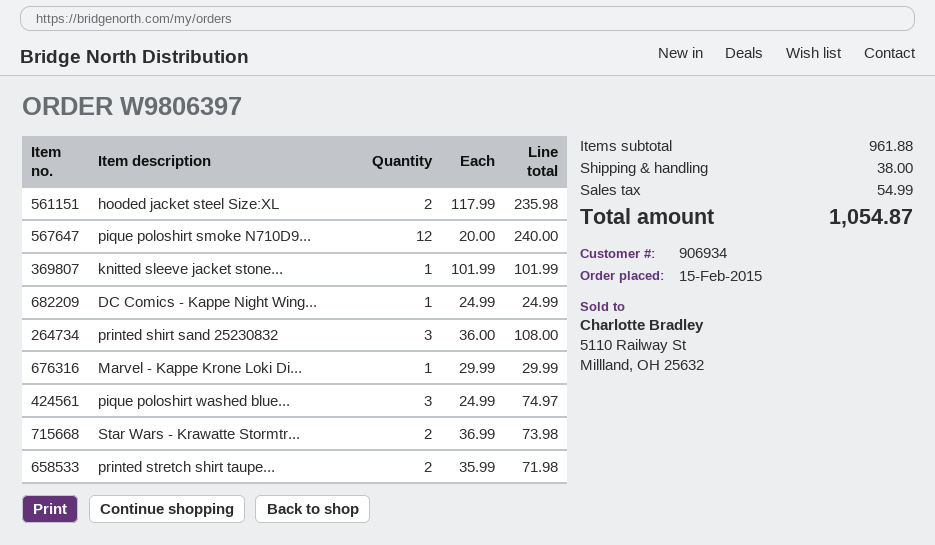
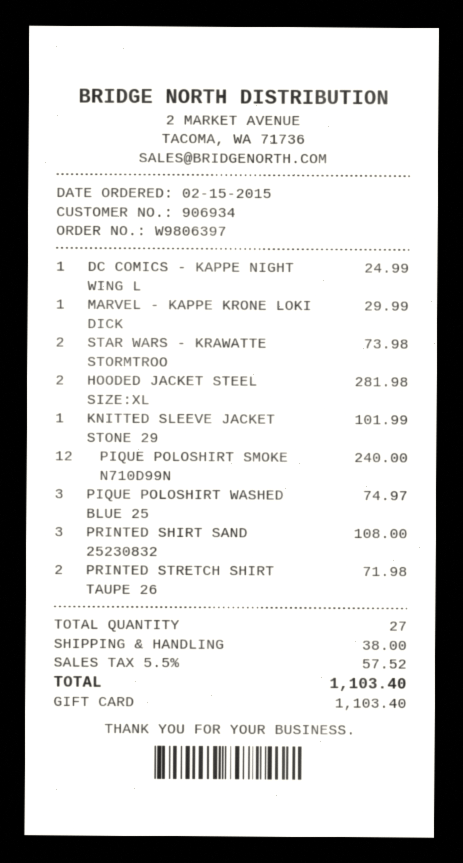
hooded jacket steel Size:XL: 2 for 235.98 -> 2 for 281.98
tax: 54.99 -> 57.52
total: 1054.87 -> 1103.40

